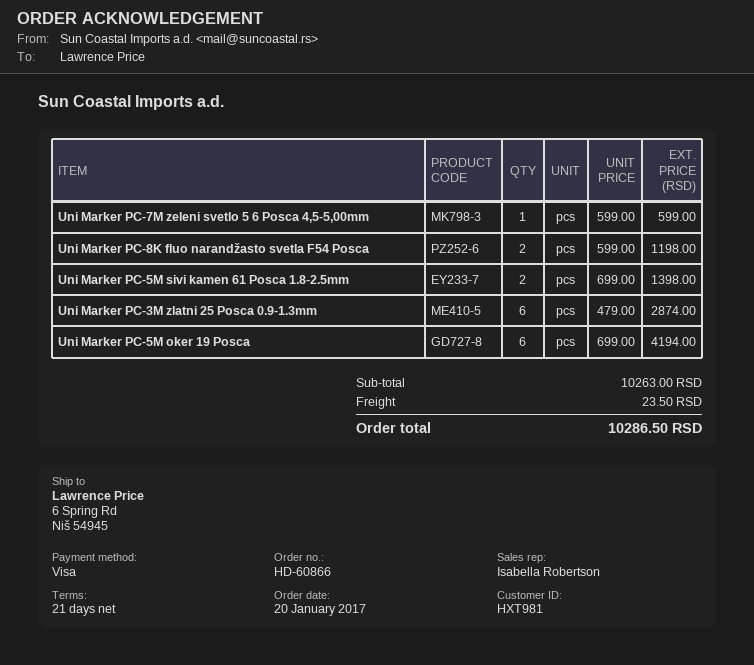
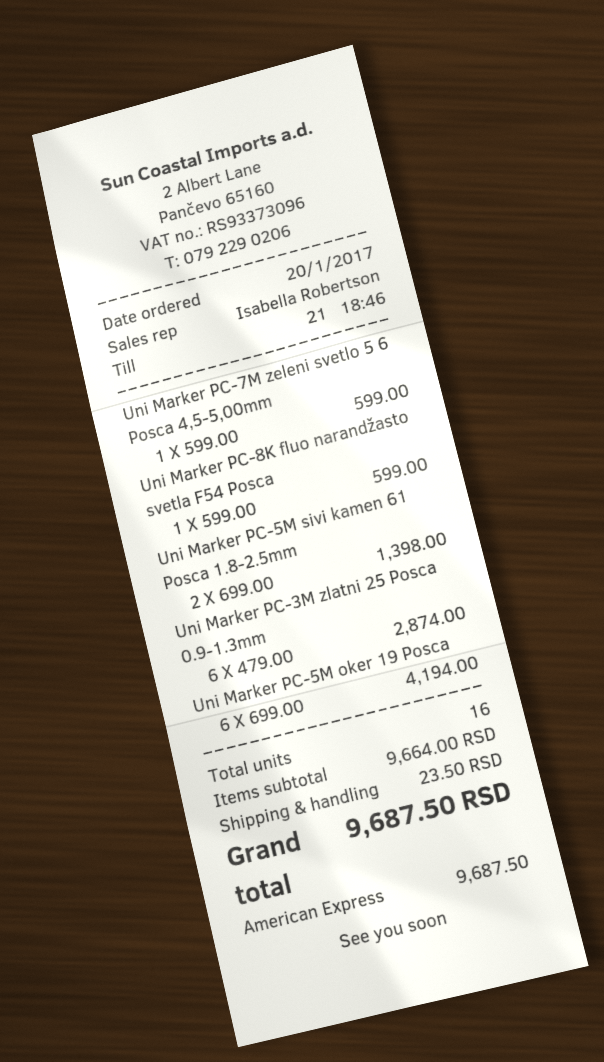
payment method: Visa -> American Express
Uni Marker PC-8K fluo narandžasto svetla F54 Posca: 2 x 599.00 = 1198.00 -> 1 x 599.00 = 599.00
subtotal: 10263.00 -> 9664.00
total: 10286.50 -> 9687.50

